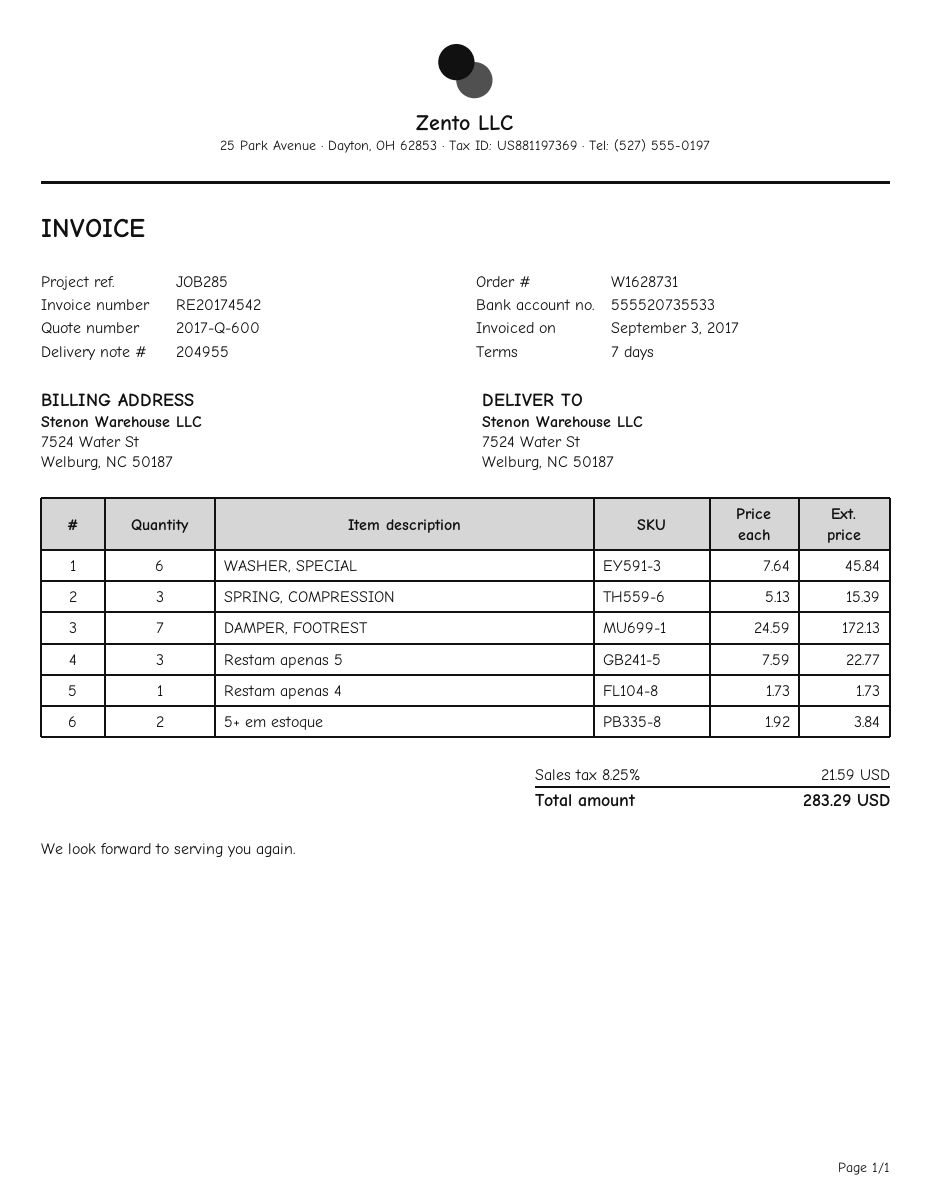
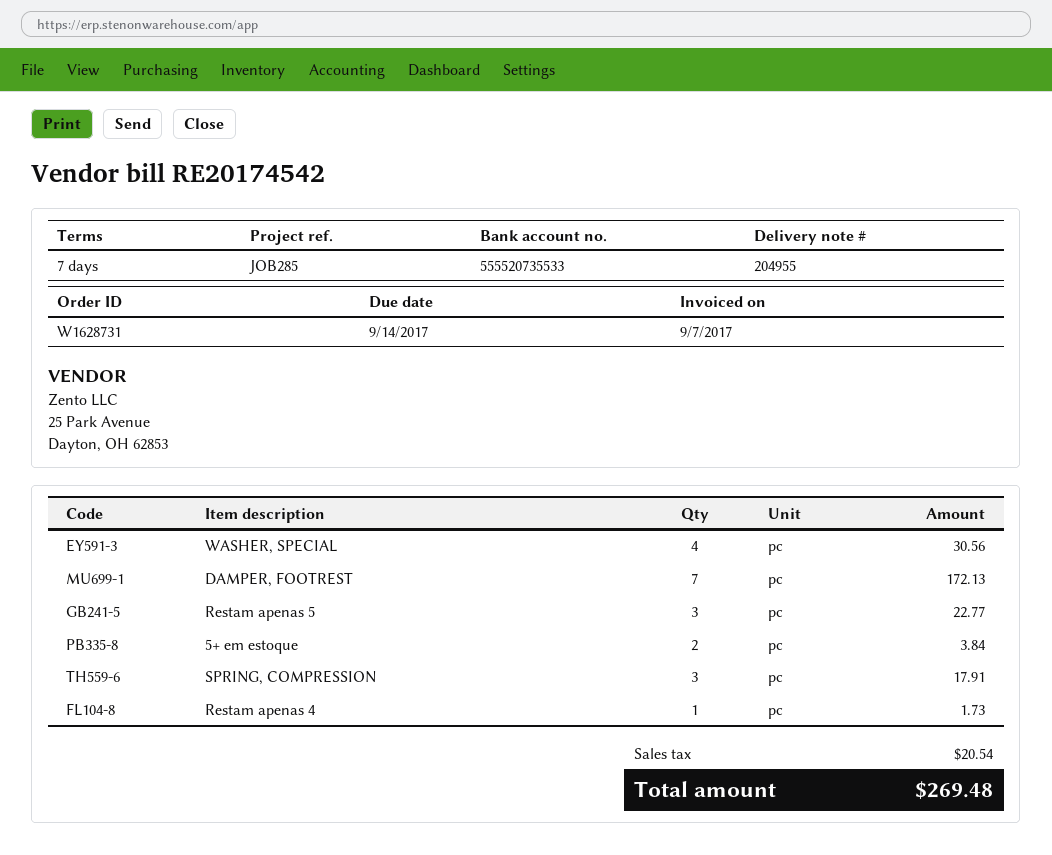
invoice date: 2017-09-03 -> 2017-09-07
WASHER, SPECIAL: 6 for 45.84 -> 4 for 30.56
SPRING, COMPRESSION: 3 for 15.39 -> 3 for 17.91
tax: 21.59 -> 20.54
total: 283.29 -> 269.48

